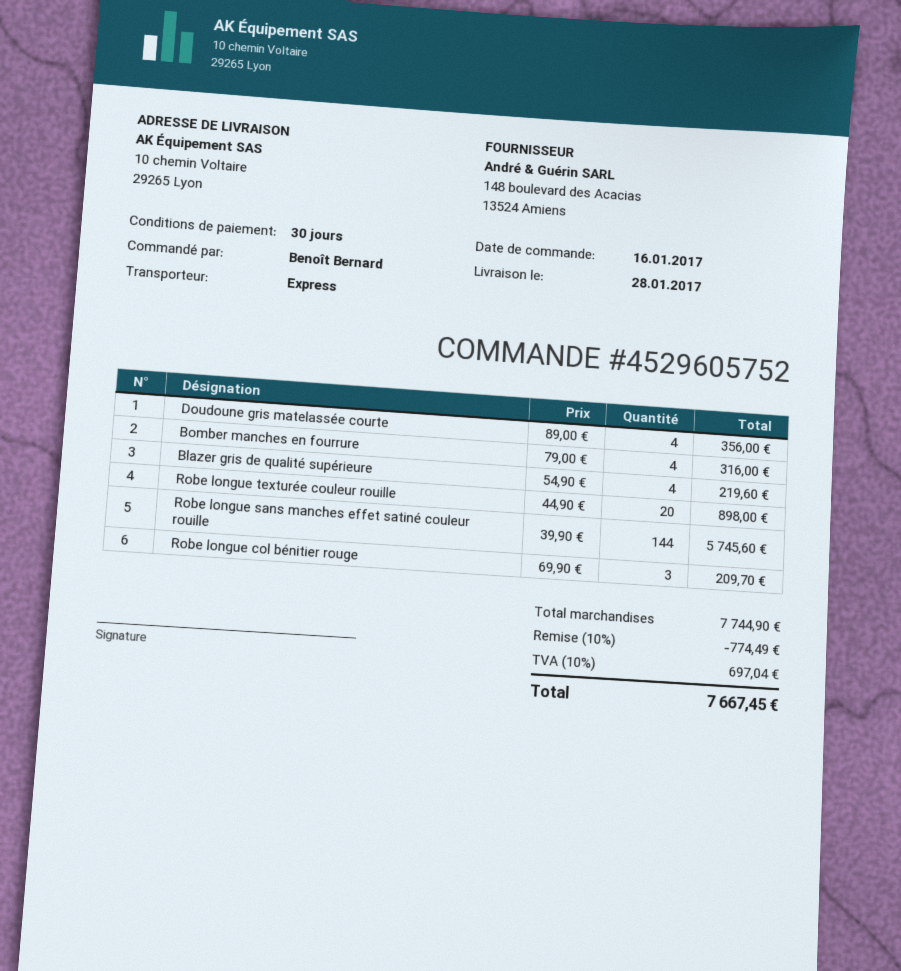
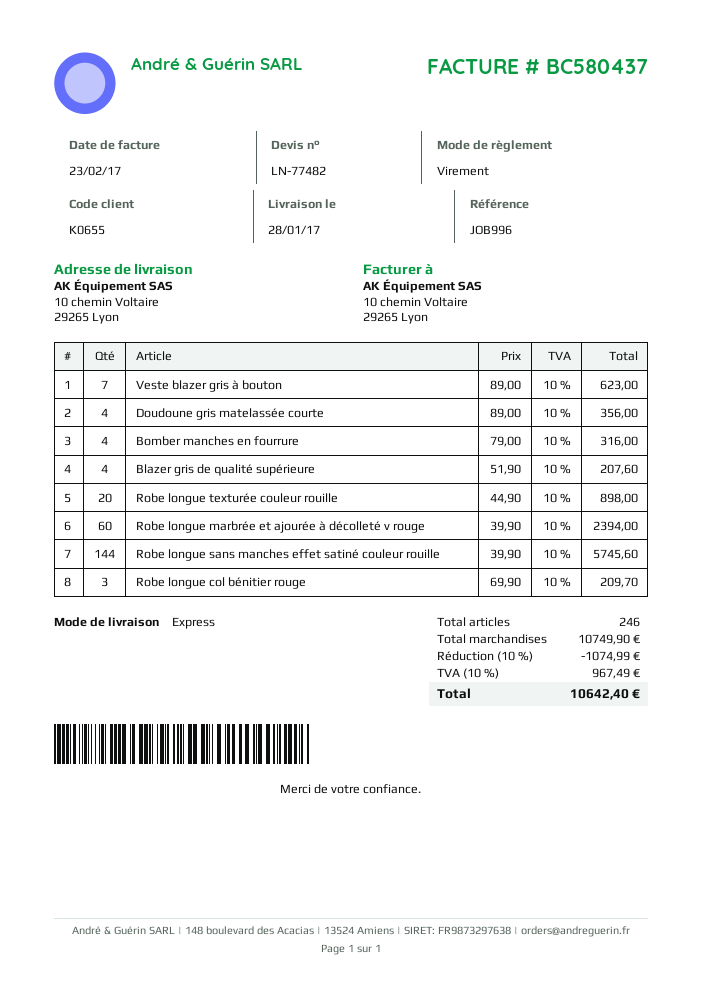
Blazer gris de qualité supérieure: 4 x 54.90 = 219.60 -> 4 x 51.90 = 207.60
Veste blazer gris à bouton: none -> 7 x 89.00 = 623.00
Robe longue marbrée et ajourée à décolleté v rouge: none -> 60 x 39.90 = 2394.00
subtotal: 7744.90 -> 10749.90
discount: 10% = 774.49 -> 10% = 1074.99
tax: 10% = 697.04 -> 10% = 967.49
total: 7667.45 -> 10642.40

